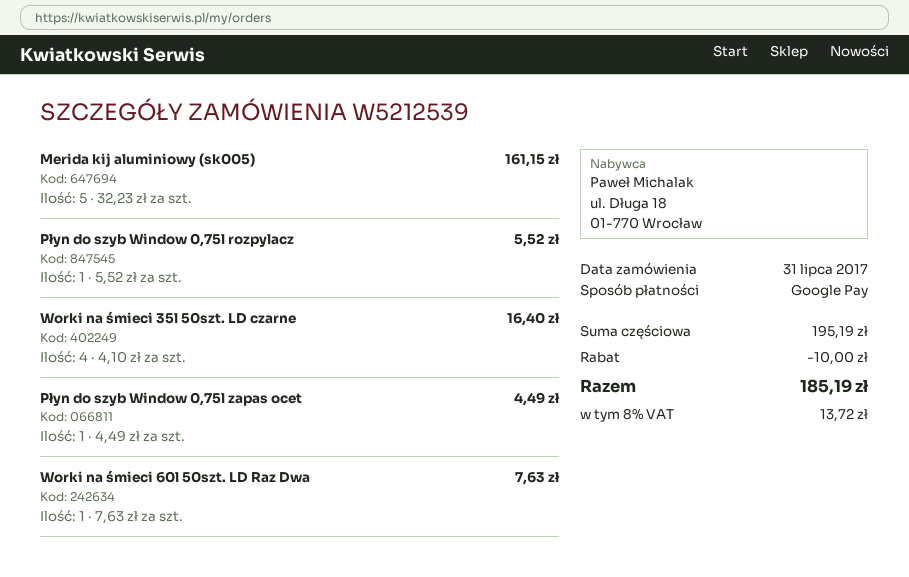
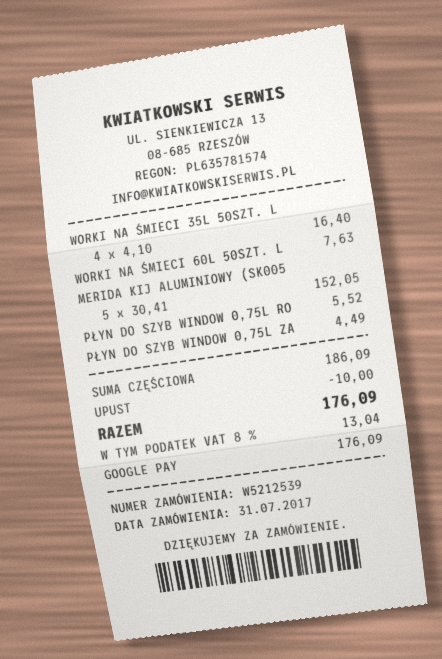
Merida kij aluminiowy (sk005): 5 x 32.23 = 161.15 -> 5 x 30.41 = 152.05
subtotal: 195.19 -> 186.09
tax: 8% = 13.72 -> 8% = 13.04
total: 185.19 -> 176.09

